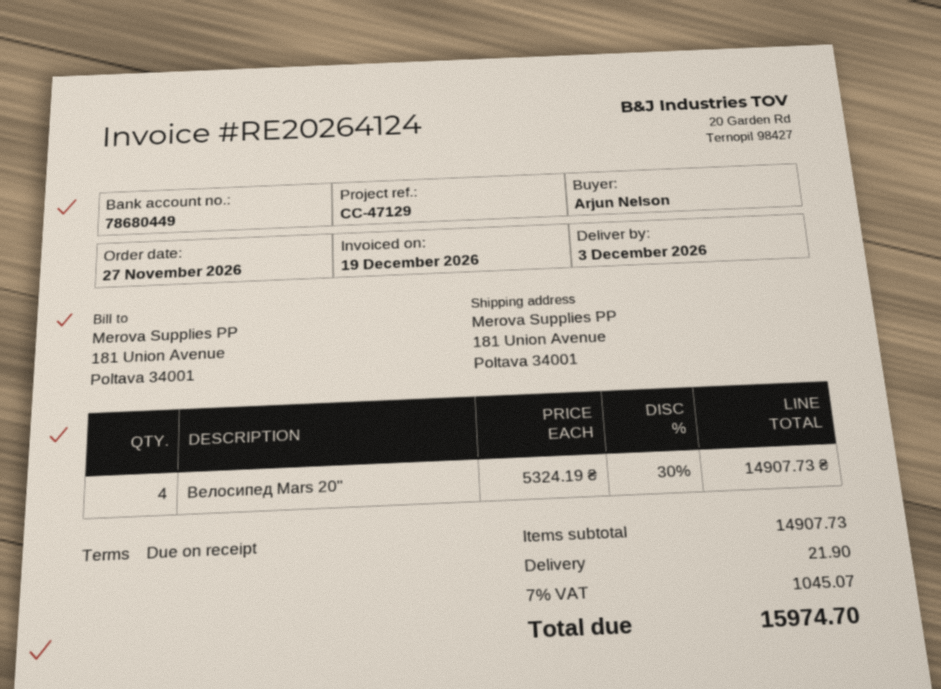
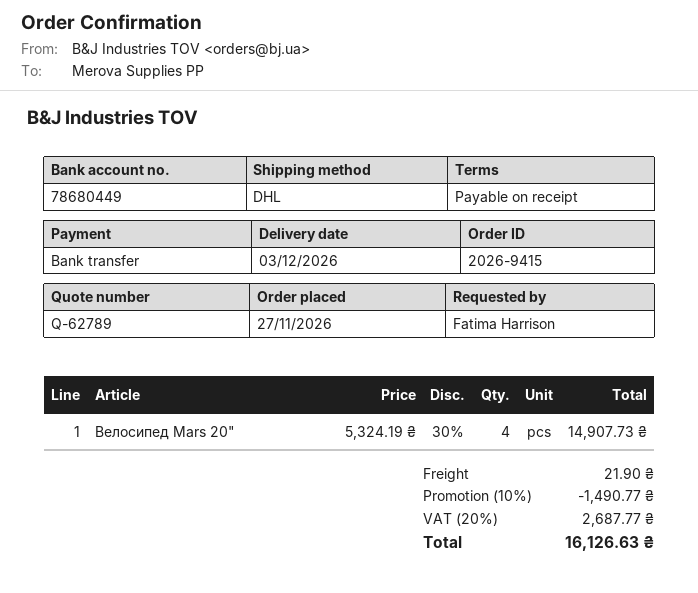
ordered by: Arjun Nelson -> Fatima Harrison
discount: none -> 10% = 1490.77
tax: 7% = 1045.07 -> 20% = 2687.77
total: 15974.70 -> 16126.63

